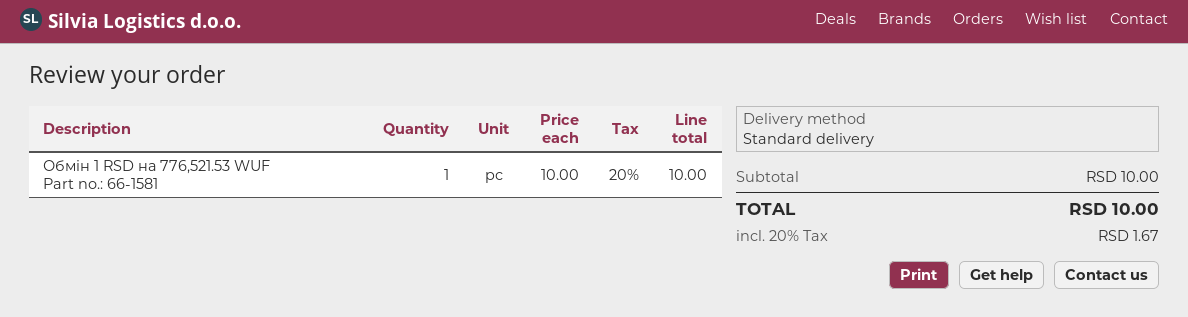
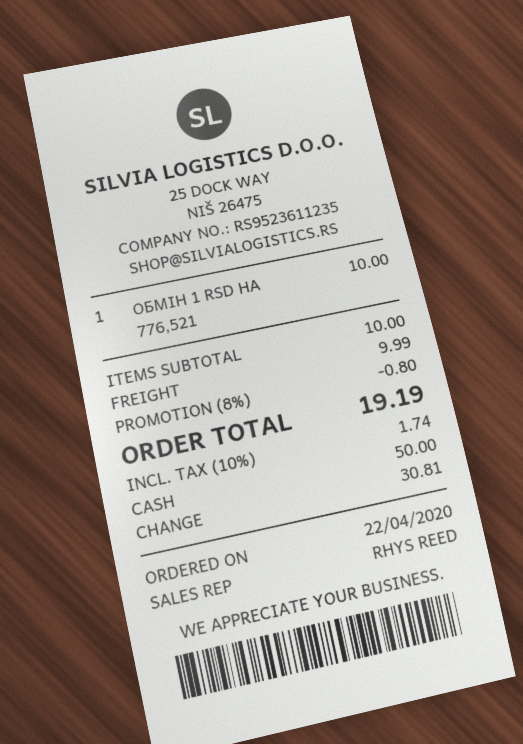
discount: none -> 8% = 0.80
shipping: none -> 9.99
tax: 20% = 1.67 -> 10% = 1.74
total: 10.00 -> 19.19

